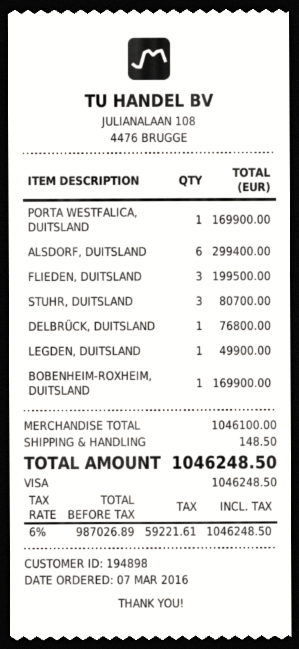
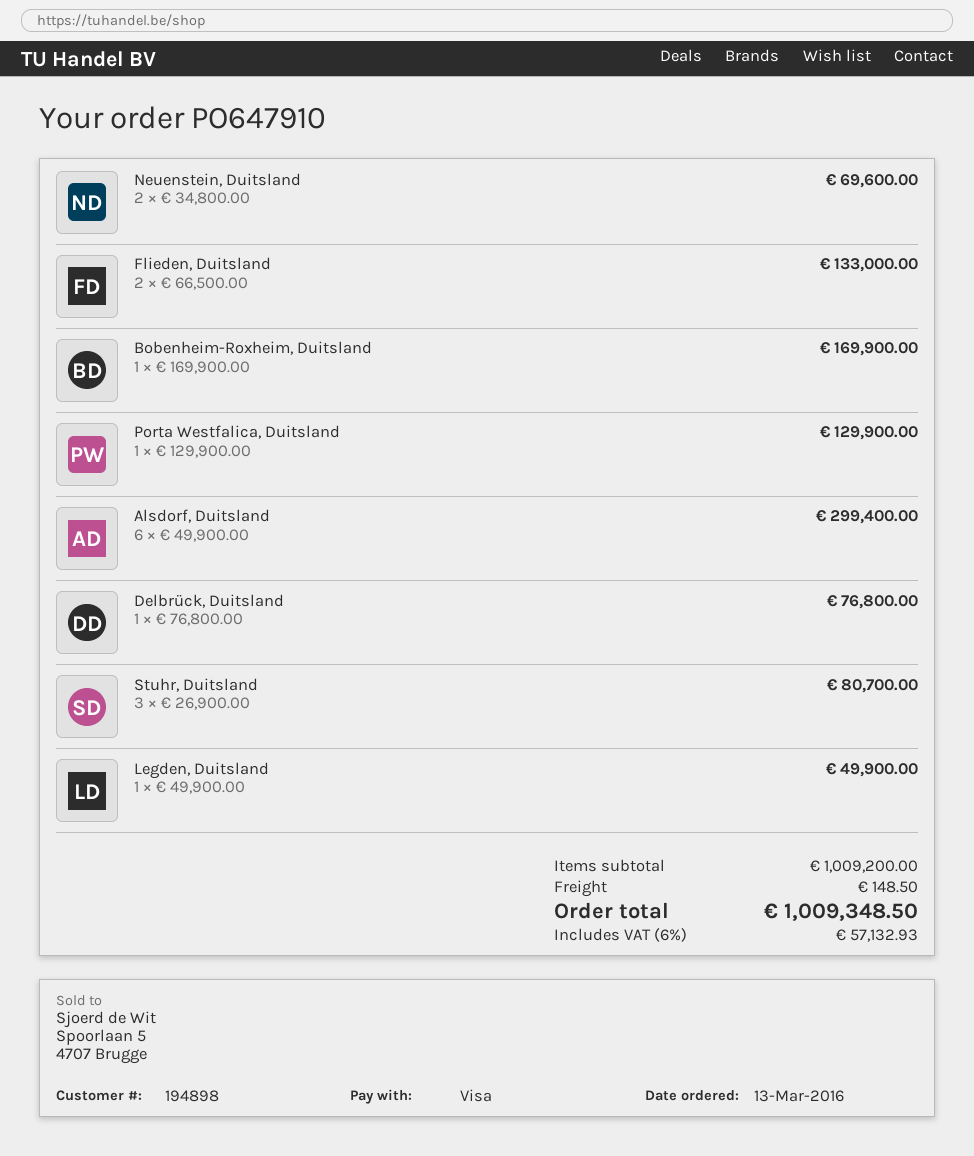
order date: 2016-03-07 -> 2016-03-13
PORTA WESTFALICA, DUITSLAND: 1 for 169900.00 -> 1 for 129900.00
FLIEDEN, DUITSLAND: 3 for 199500.00 -> 2 for 133000.00
Neuenstein, Duitsland: none -> 2 for 69600.00
subtotal: 1046100.00 -> 1009200.00
tax: 6% = 59221.61 -> 6% = 57132.93
total: 1046248.50 -> 1009348.50

